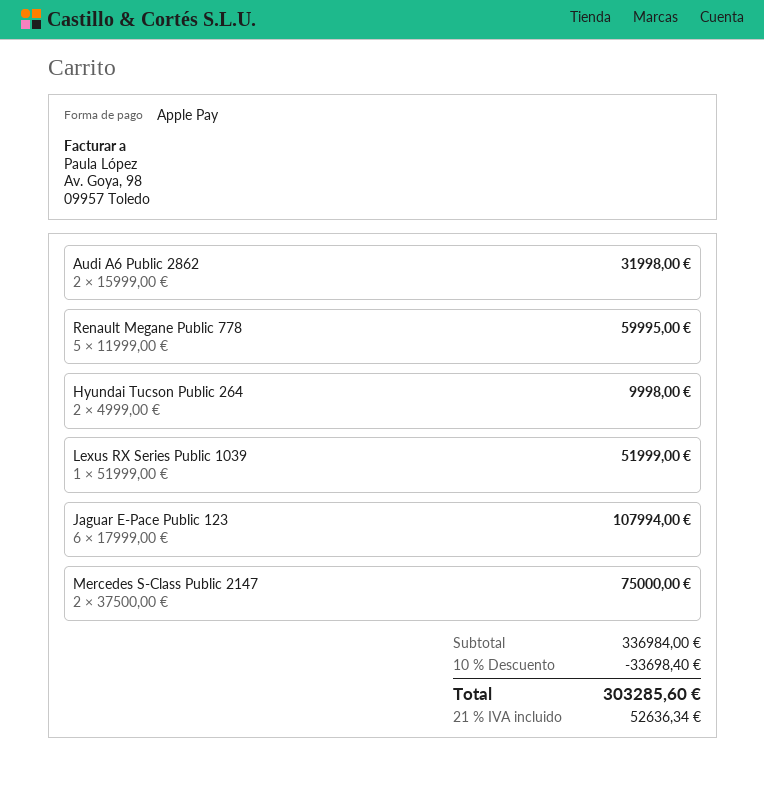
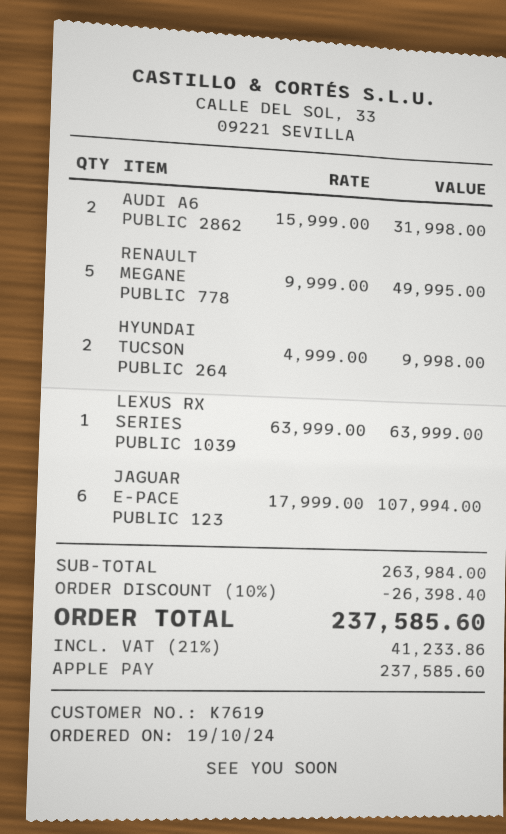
Renault Megane Public 778: 5 x 11999.00 = 59995.00 -> 5 x 9999.00 = 49995.00
Lexus RX Series Public 1039: 1 x 51999.00 = 51999.00 -> 1 x 63999.00 = 63999.00
Mercedes S-Class Public 2147: 2 x 37500.00 = 75000.00 -> none
subtotal: 336984.00 -> 263984.00
discount: 10% = 33698.40 -> 10% = 26398.40
tax: 21% = 52636.34 -> 21% = 41233.86
total: 303285.60 -> 237585.60

